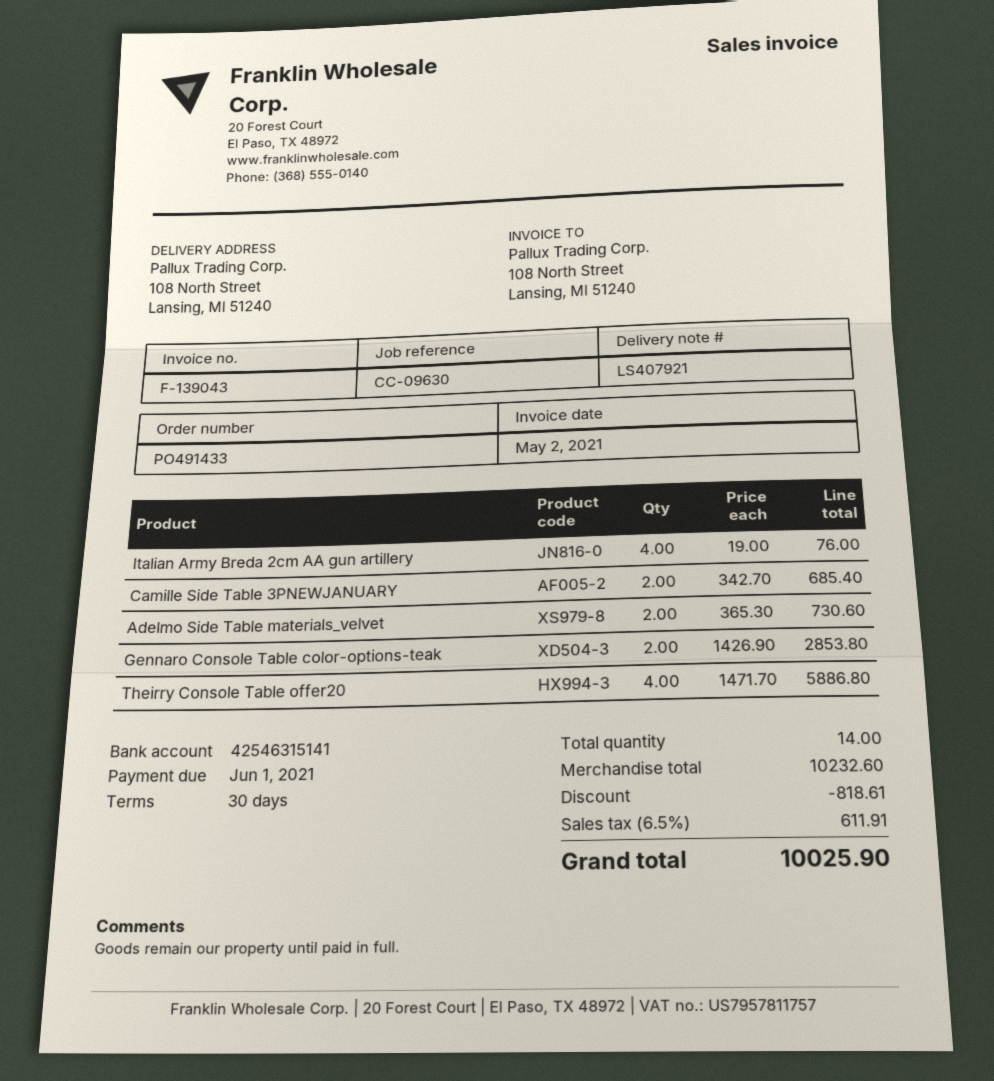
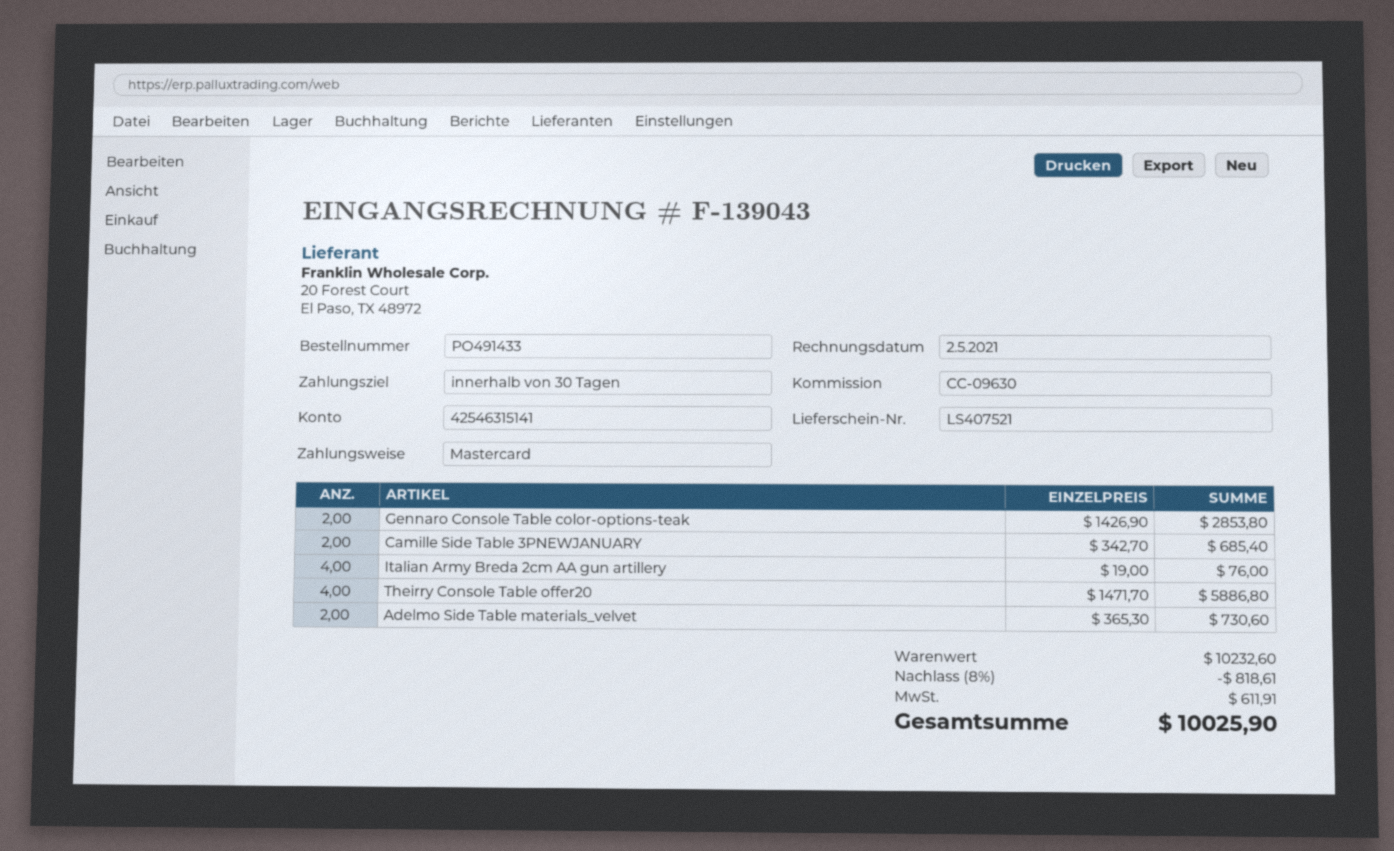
delivery note number: LS407921 -> LS407521

